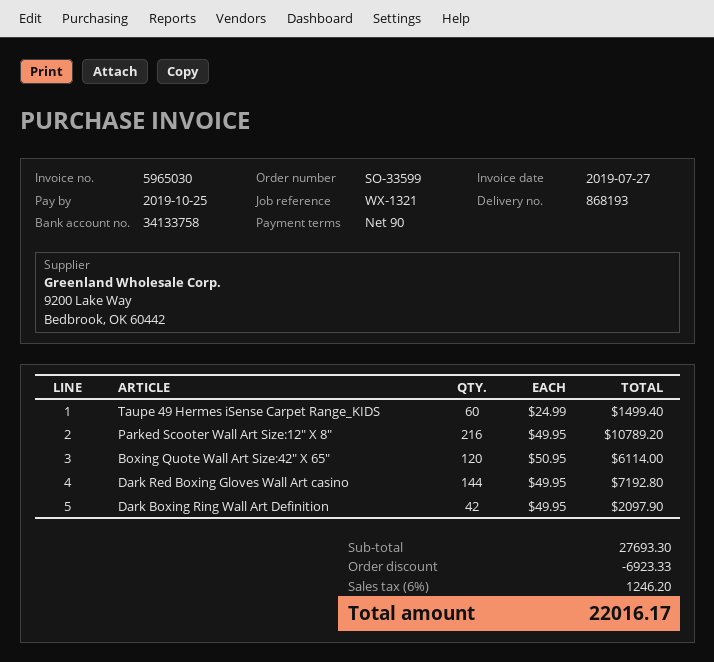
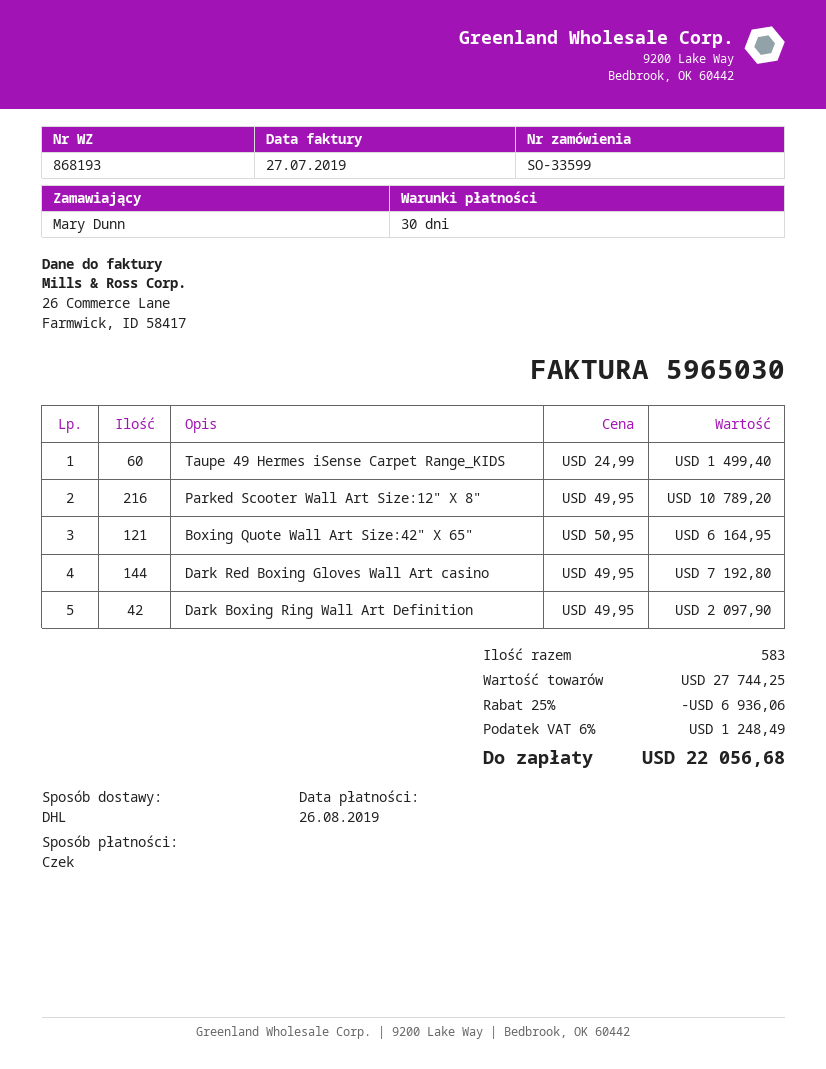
payment terms: 90 days -> 30 days
due date: 2019-10-25 -> 2019-08-26
Boxing Quote Wall Art Size:42" X 65": 120 x 50.95 = 6114.00 -> 121 x 50.95 = 6164.95
subtotal: 27693.30 -> 27744.25
discount: 6923.33 -> 6936.06
tax: 6% = 1246.20 -> 6% = 1248.49
total: 22016.17 -> 22056.68

